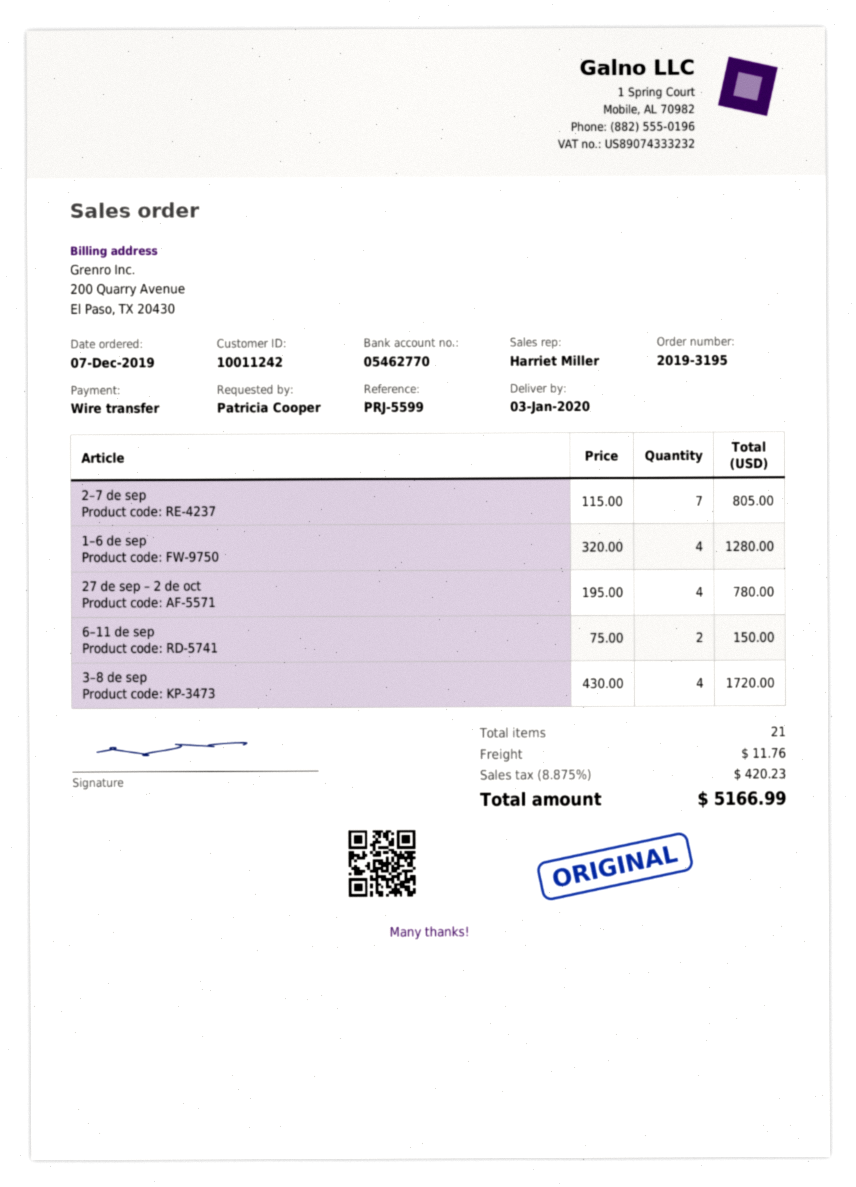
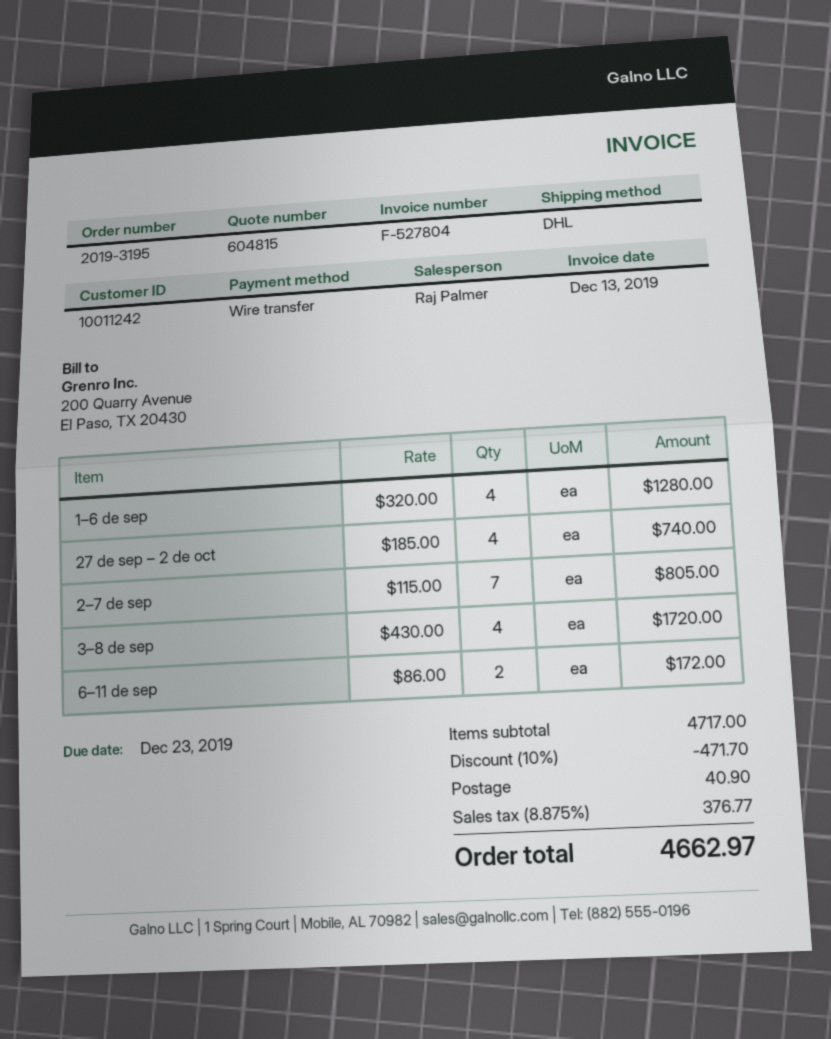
sales rep: Harriet Miller -> Raj Palmer
27 de sep – 2 de oct: 4 x 195.00 = 780.00 -> 4 x 185.00 = 740.00
6–11 de sep: 2 x 75.00 = 150.00 -> 2 x 86.00 = 172.00
discount: none -> 10% = 471.70
shipping: 11.76 -> 40.90
tax: 8.875% = 420.23 -> 8.875% = 376.77
total: 5166.99 -> 4662.97

